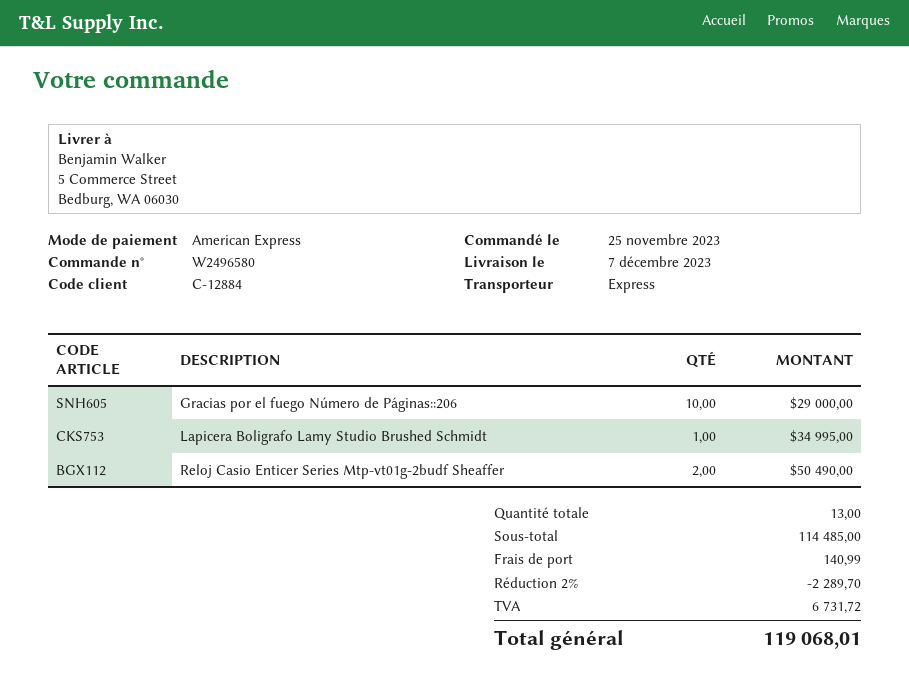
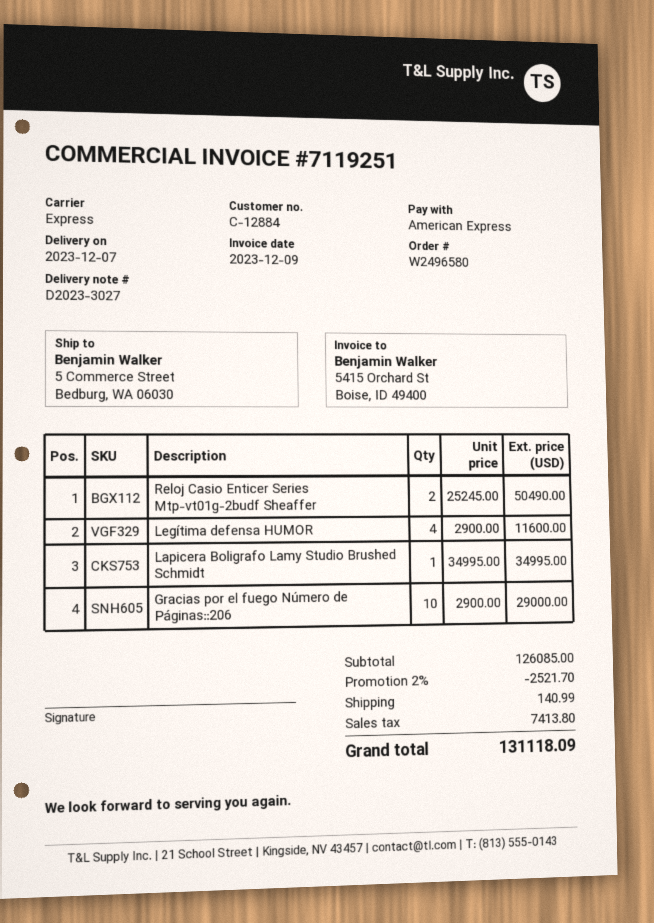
Legítima defensa HUMOR: none -> 4 for 11600.00
subtotal: 114485.00 -> 126085.00
discount: 2% = 2289.70 -> 2% = 2521.70
tax: 6731.72 -> 7413.80
total: 119068.01 -> 131118.09

